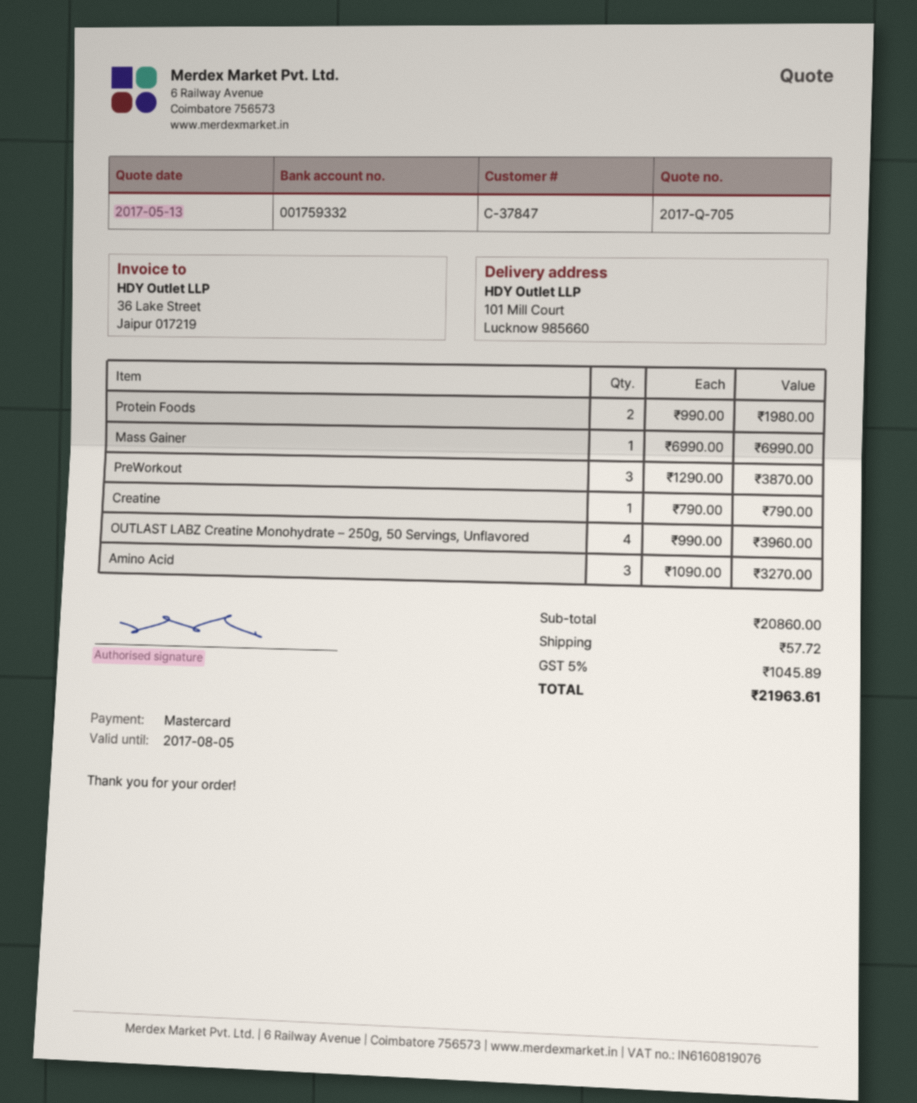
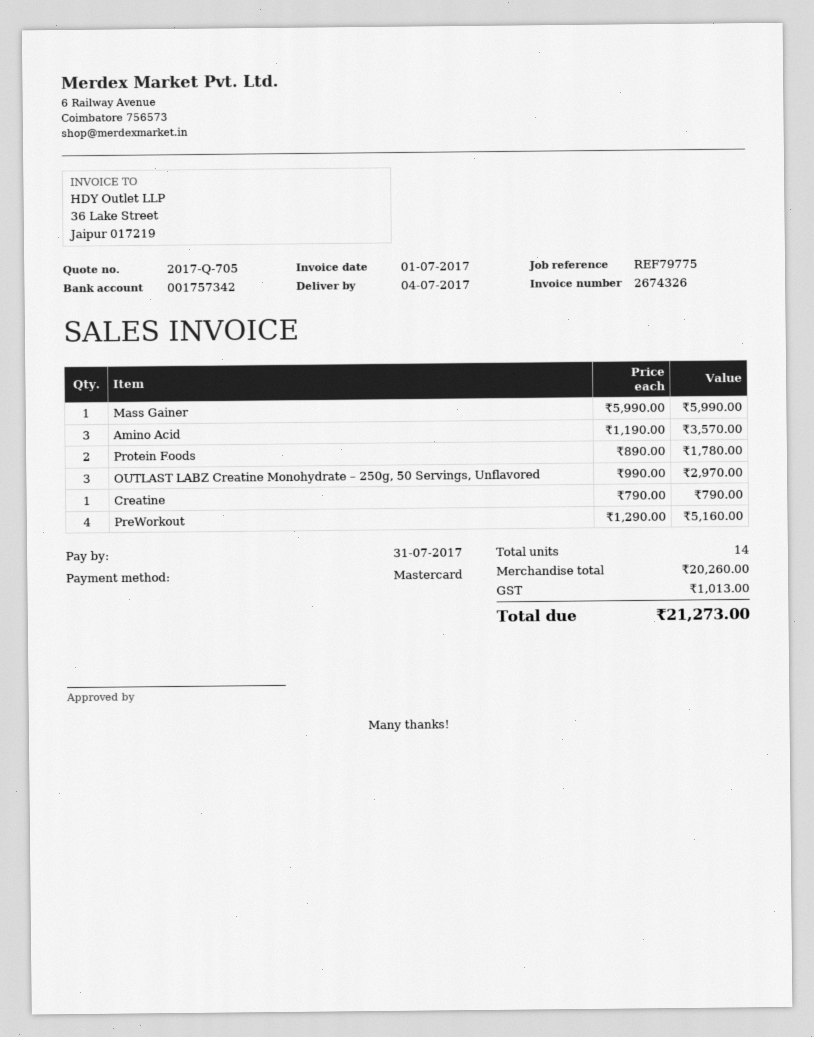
bank account: 001759332 -> 001757342
Protein Foods: 2 x 990.00 = 1980.00 -> 2 x 890.00 = 1780.00
Mass Gainer: 1 x 6990.00 = 6990.00 -> 1 x 5990.00 = 5990.00
PreWorkout: 3 x 1290.00 = 3870.00 -> 4 x 1290.00 = 5160.00
OUTLAST LABZ Creatine Monohydrate – 250g, 50 Servings, Unflavored: 4 x 990.00 = 3960.00 -> 3 x 990.00 = 2970.00
Amino Acid: 3 x 1090.00 = 3270.00 -> 3 x 1190.00 = 3570.00
subtotal: 20860.00 -> 20260.00
shipping: 57.72 -> none
tax: 1045.89 -> 1013.00
total: 21963.61 -> 21273.00

